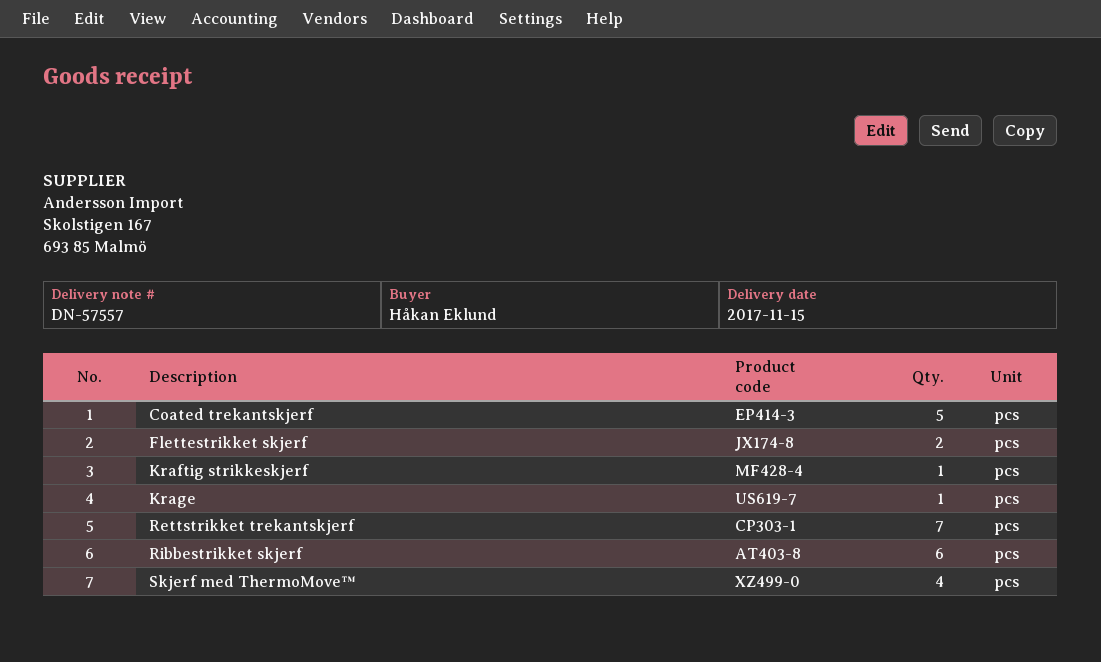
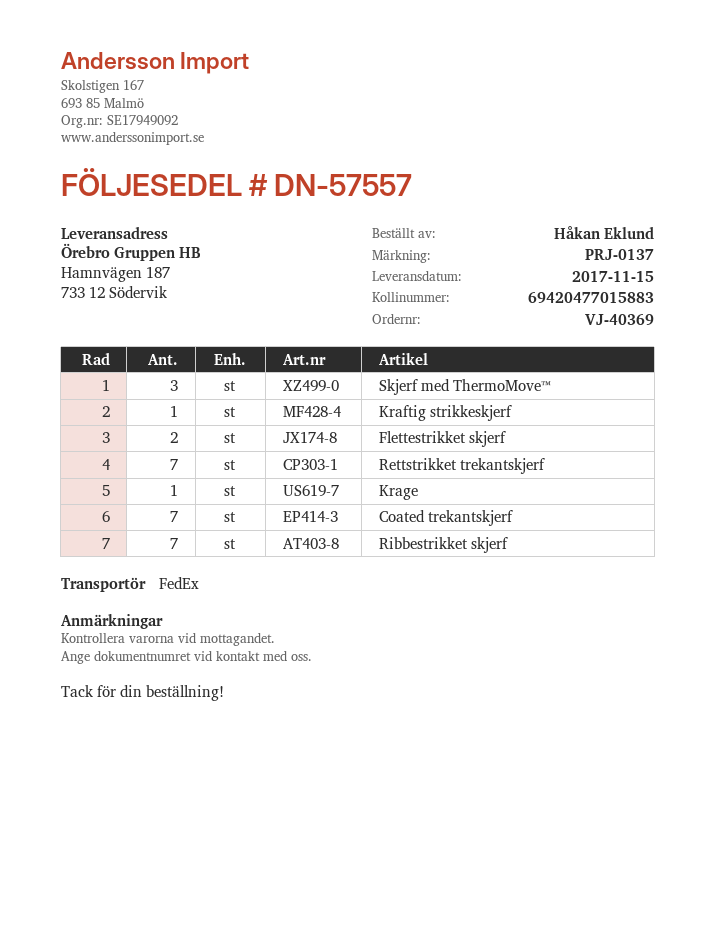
Coated trekantskjerf: 5 -> 7
Ribbestrikket skjerf: 6 -> 7
Skjerf med ThermoMove™: 4 -> 3

